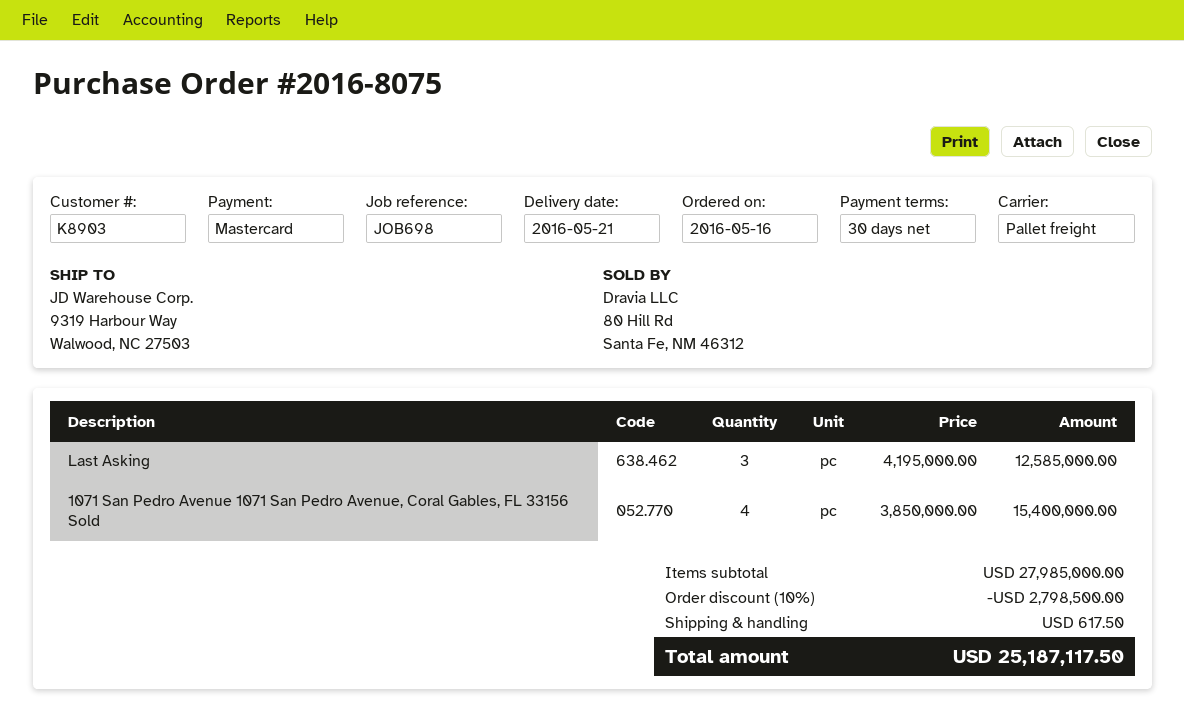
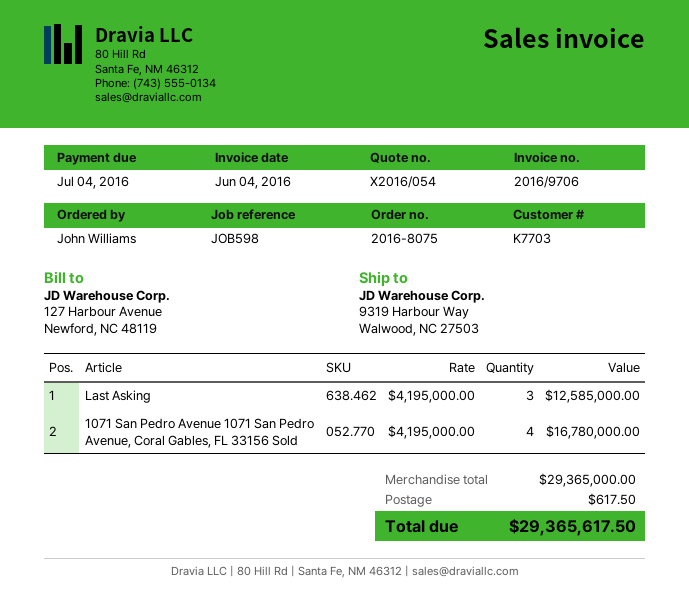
customer number: K8903 -> K7703
reference: JOB698 -> JOB598
1071 San Pedro Avenue 1071 San Pedro Avenue, Coral Gables, FL 33156 Sold: 4 x 3850000.00 = 15400000.00 -> 4 x 4195000.00 = 16780000.00
subtotal: 27985000.00 -> 29365000.00
discount: 10% = 2798500.00 -> none
total: 25187117.50 -> 29365617.50

